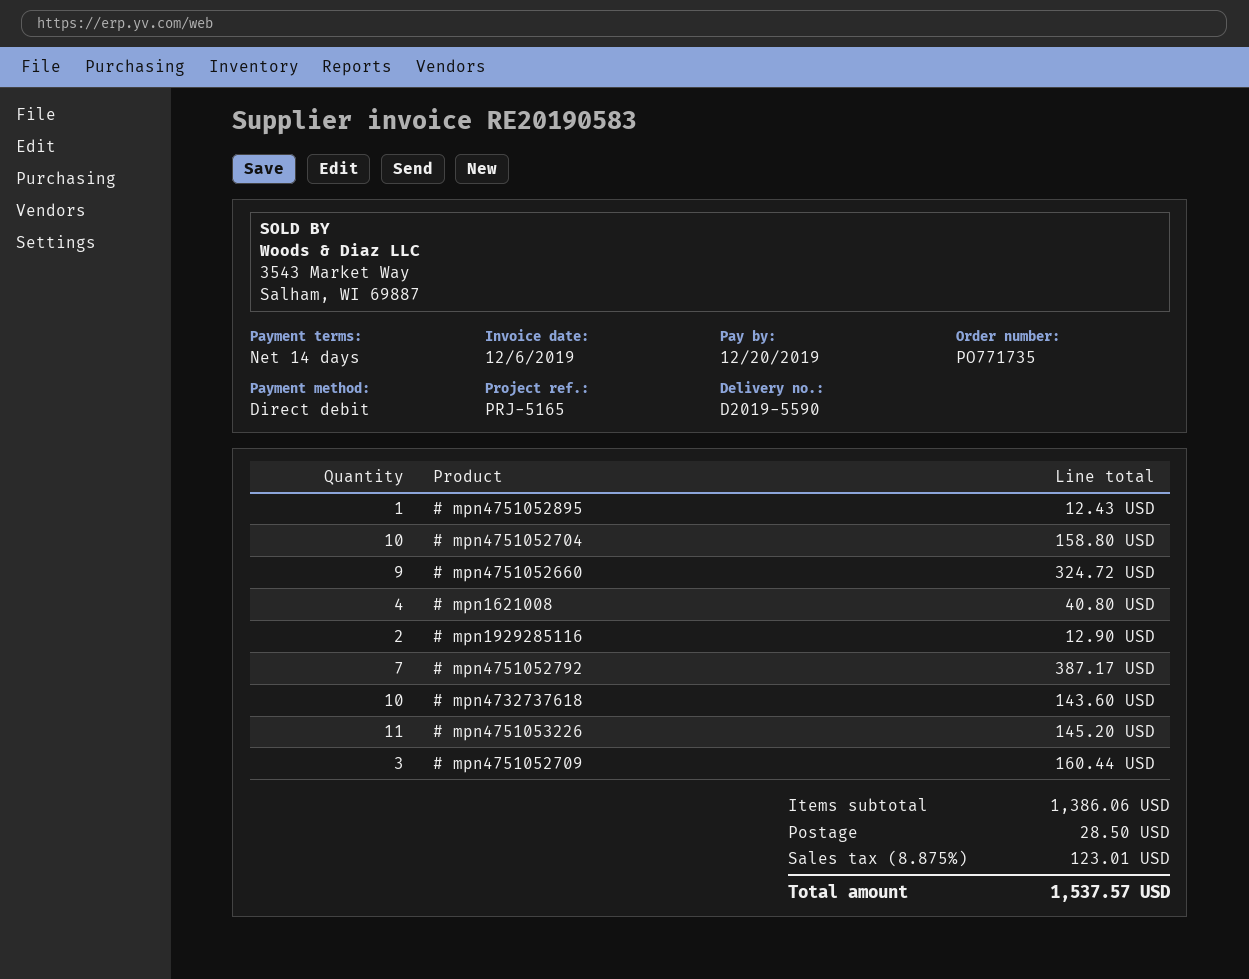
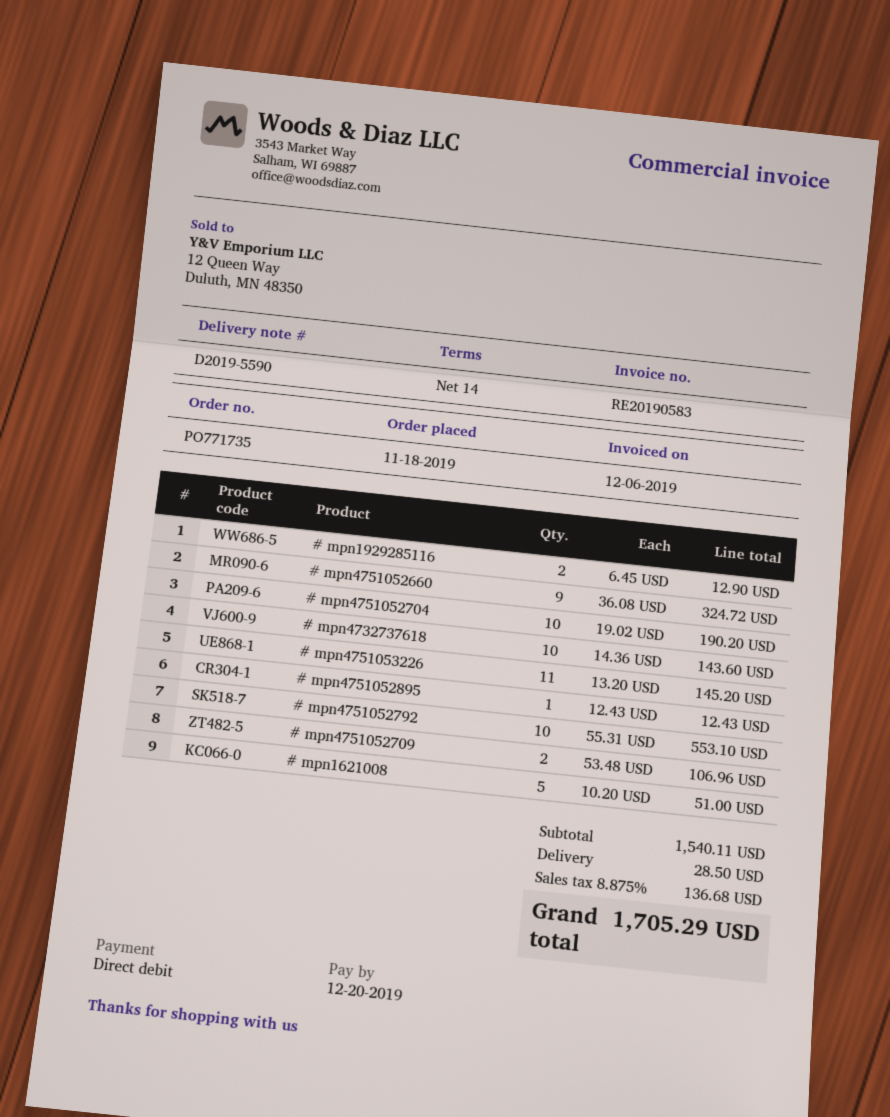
# mpn4751052704: 10 for 158.80 -> 10 for 190.20
# mpn1621008: 4 for 40.80 -> 5 for 51.00
# mpn4751052792: 7 for 387.17 -> 10 for 553.10
# mpn4751052709: 3 for 160.44 -> 2 for 106.96
subtotal: 1386.06 -> 1540.11
tax: 8.875% = 123.01 -> 8.875% = 136.68
total: 1537.57 -> 1705.29

